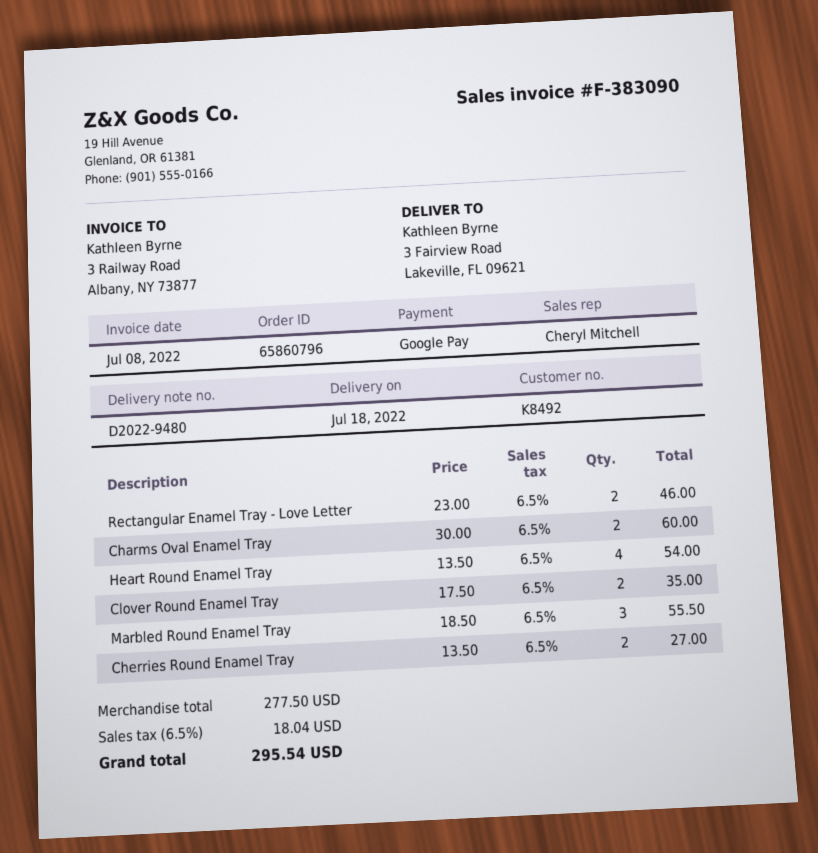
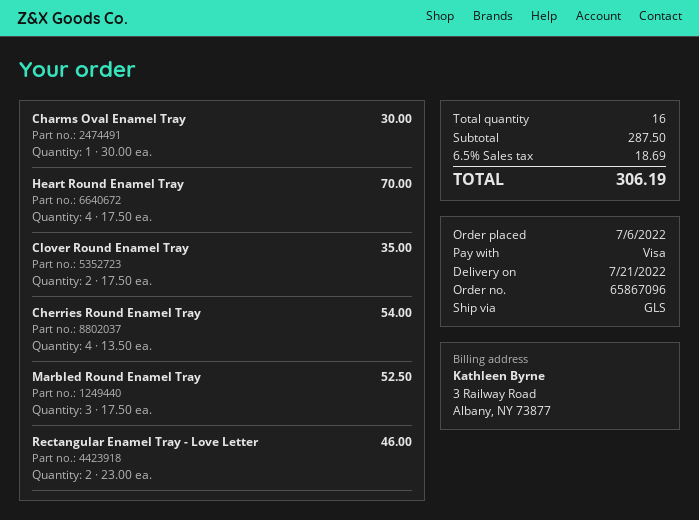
order number: 65860796 -> 65867096
delivery date: 2022-07-18 -> 2022-07-21
payment method: Google Pay -> Visa
Charms Oval Enamel Tray: 2 x 30.00 = 60.00 -> 1 x 30.00 = 30.00
Heart Round Enamel Tray: 4 x 13.50 = 54.00 -> 4 x 17.50 = 70.00
Marbled Round Enamel Tray: 3 x 18.50 = 55.50 -> 3 x 17.50 = 52.50
Cherries Round Enamel Tray: 2 x 13.50 = 27.00 -> 4 x 13.50 = 54.00
subtotal: 277.50 -> 287.50
tax: 6.5% = 18.04 -> 6.5% = 18.69
total: 295.54 -> 306.19

